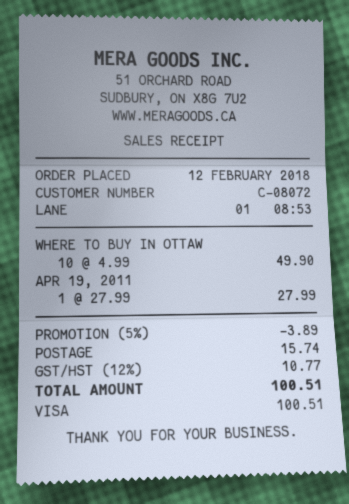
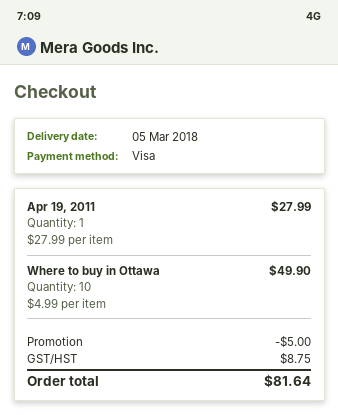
discount: 3.89 -> 5.00
shipping: 15.74 -> none
tax: 10.77 -> 8.75
total: 100.51 -> 81.64

